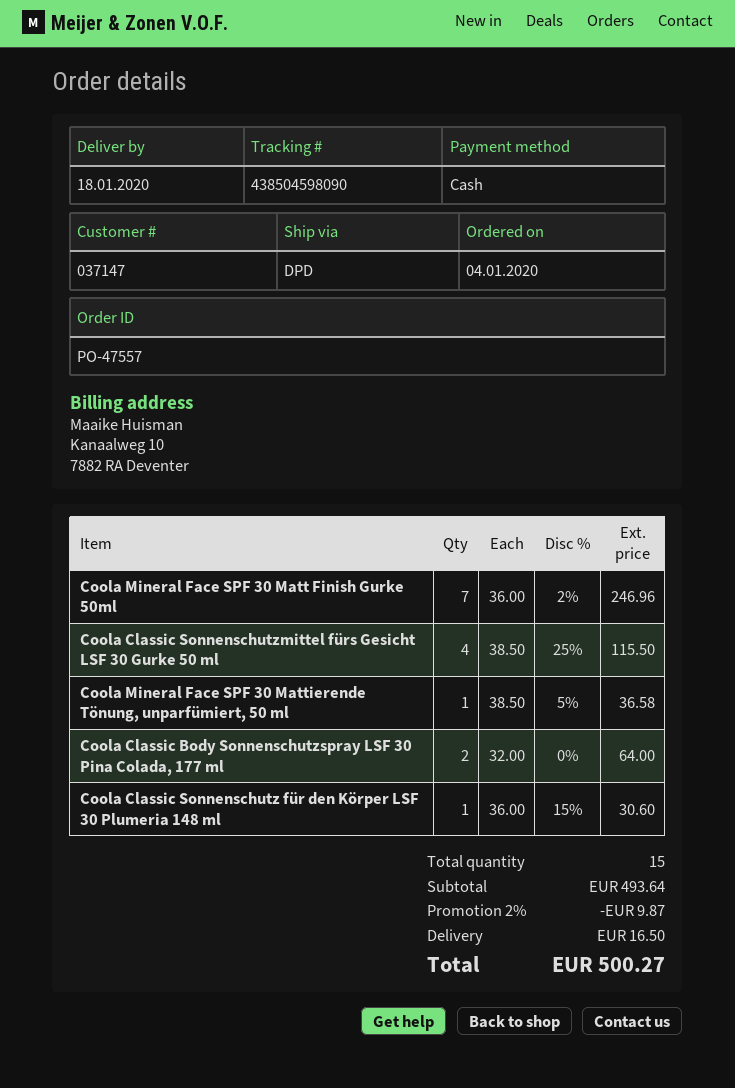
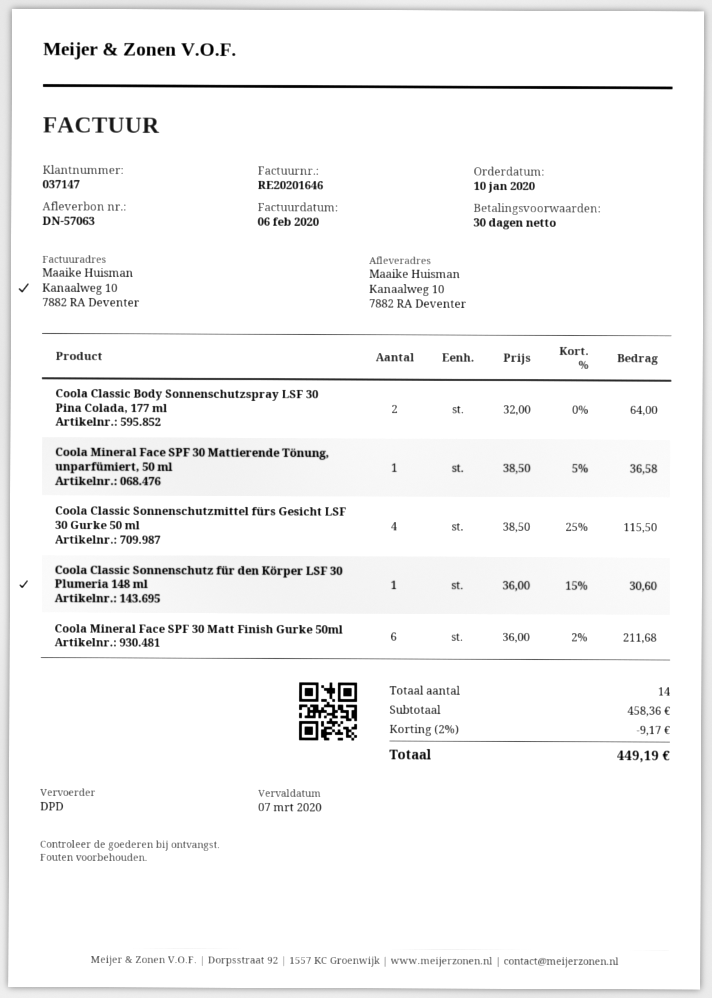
order date: 2020-01-04 -> 2020-01-10
Coola Mineral Face SPF 30 Matt Finish Gurke 50ml: 7 x 36.00 - 2% = 246.96 -> 6 x 36.00 - 2% = 211.68
total quantity: 15 -> 14
subtotal: 493.64 -> 458.36
discount: 2% = 9.87 -> 2% = 9.17
shipping: 16.50 -> none
total: 500.27 -> 449.19

